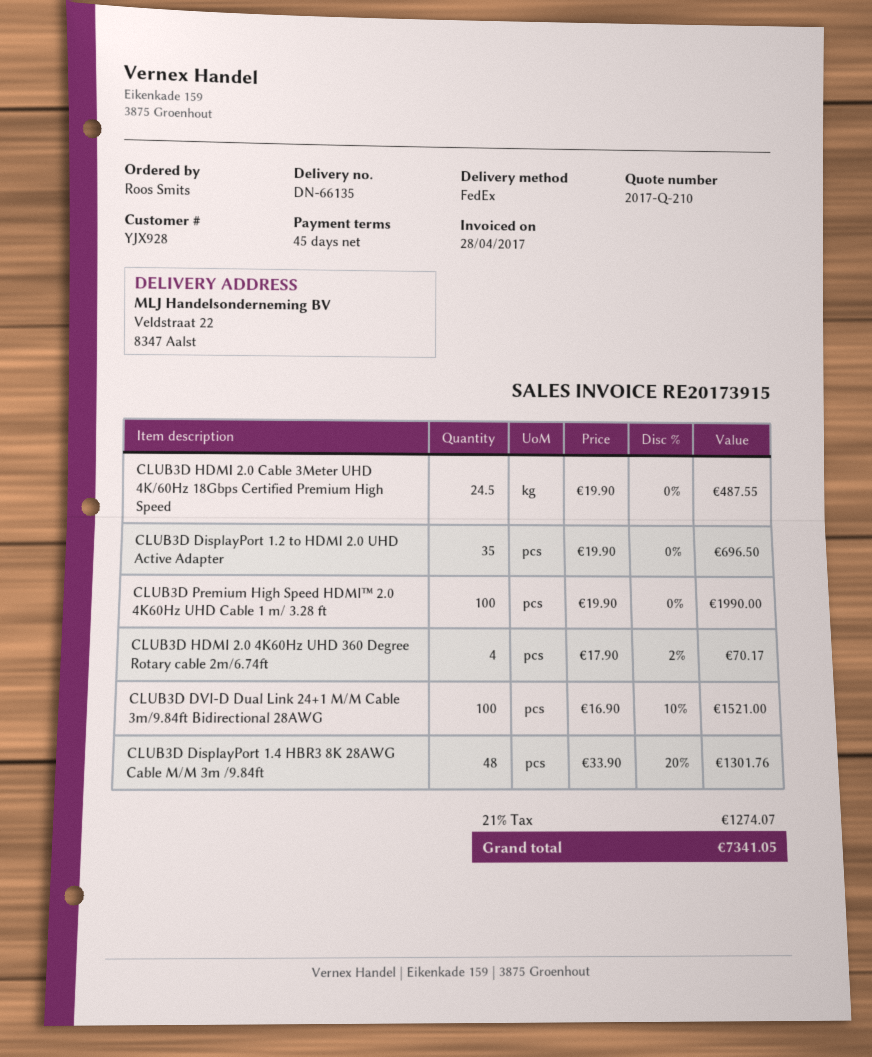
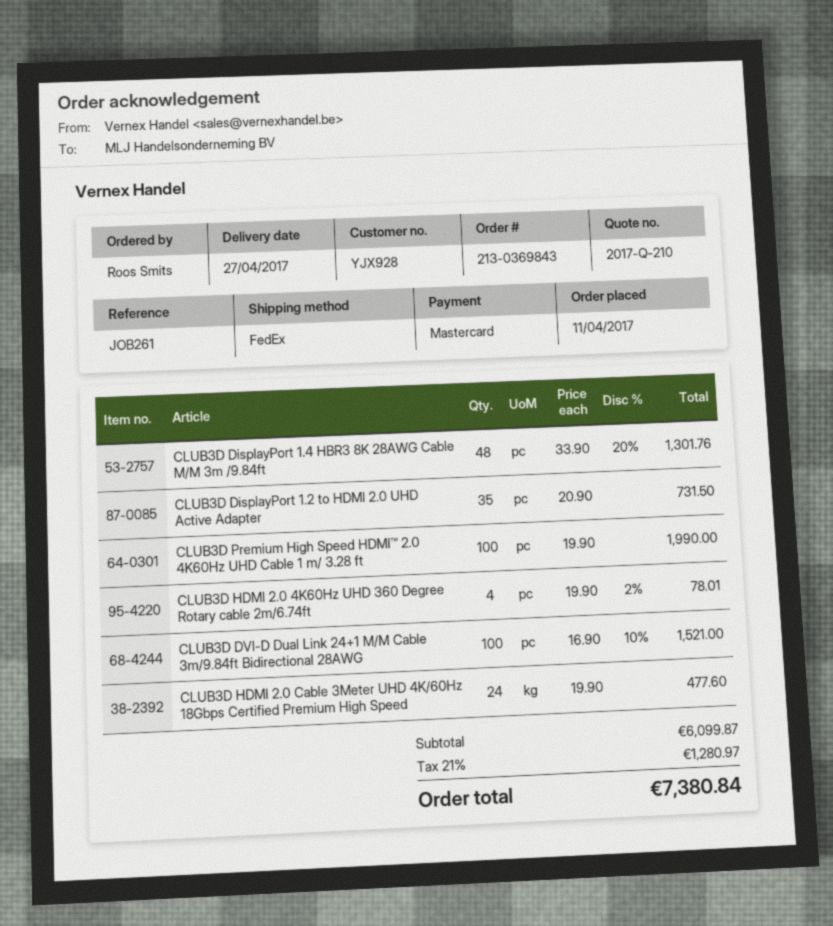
CLUB3D HDMI 2.0 Cable 3Meter UHD 4K/60Hz 18Gbps Certified Premium High Speed: 24.5 x 19.90 = 487.55 -> 24 x 19.90 = 477.60
CLUB3D DisplayPort 1.2 to HDMI 2.0 UHD Active Adapter: 35 x 19.90 = 696.50 -> 35 x 20.90 = 731.50
CLUB3D HDMI 2.0 4K60Hz UHD 360 Degree Rotary cable 2m/6.74ft: 4 x 17.90 - 2% = 70.17 -> 4 x 19.90 - 2% = 78.01
tax: 21% = 1274.07 -> 21% = 1280.97
total: 7341.05 -> 7380.84

